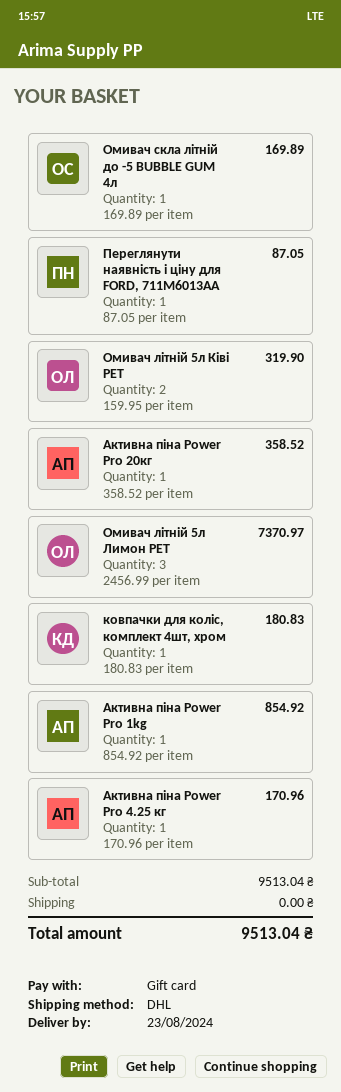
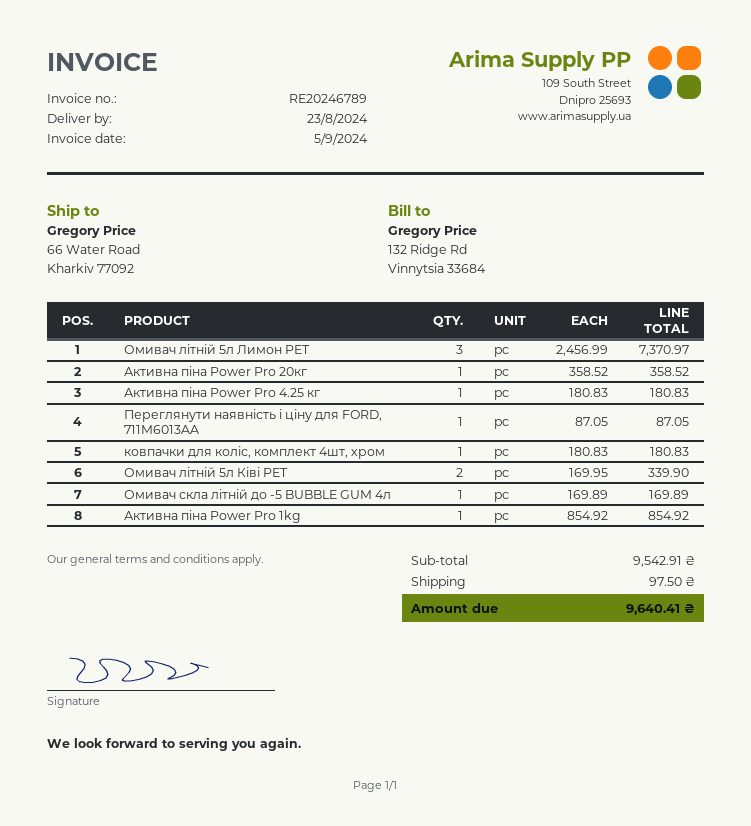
Омивач літній 5л Ківі PET: 2 x 159.95 = 319.90 -> 2 x 169.95 = 339.90
Активна піна Power Pro 4.25 кг: 1 x 170.96 = 170.96 -> 1 x 180.83 = 180.83
subtotal: 9513.04 -> 9542.91
shipping: 0.00 -> 97.50
total: 9513.04 -> 9640.41

